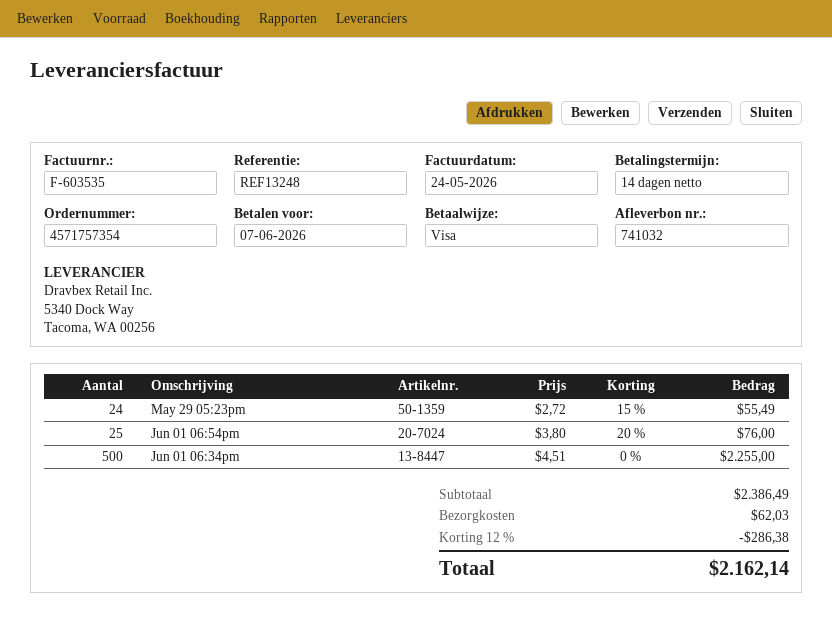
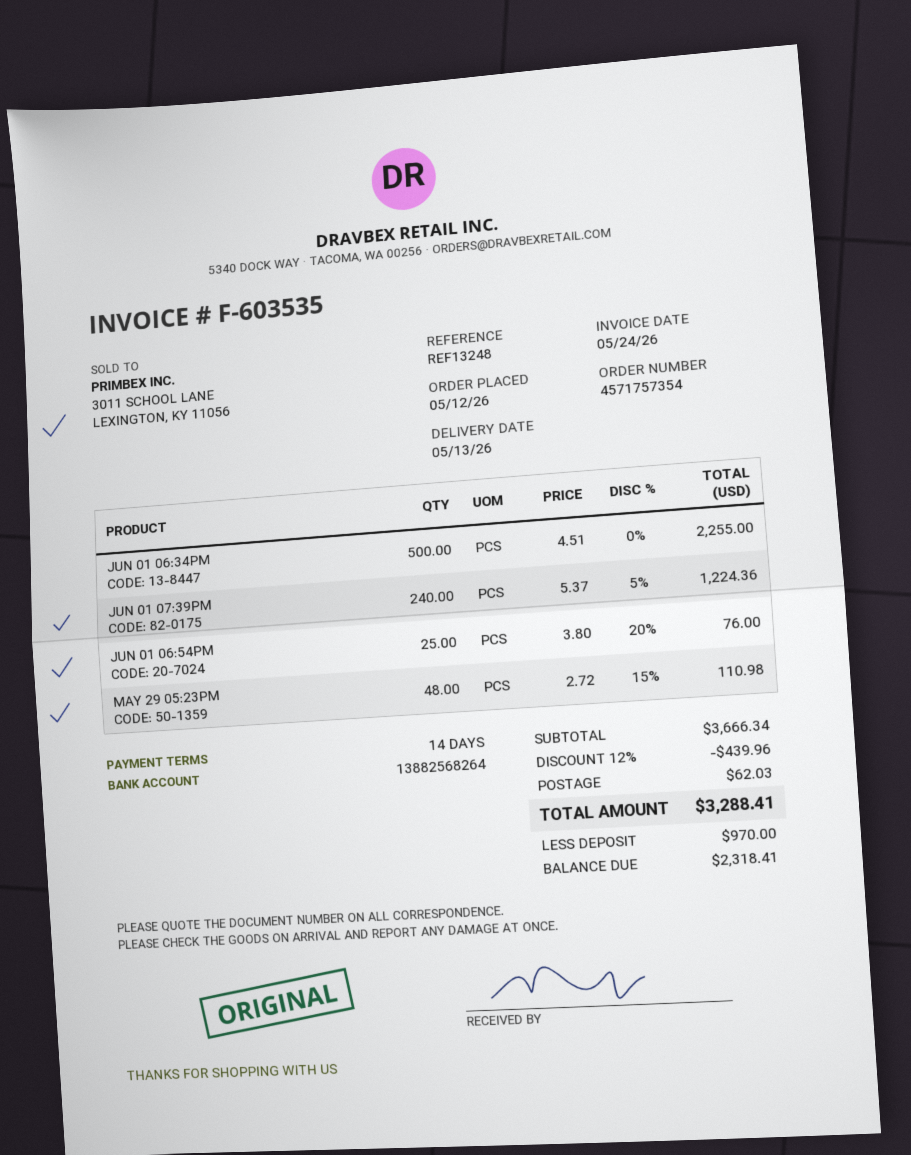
May 29 05:23pm: 24 x 2.72 - 15% = 55.49 -> 48 x 2.72 - 15% = 110.98
JUN 01 07:39PM: none -> 240 x 5.37 - 5% = 1224.36
subtotal: 2386.49 -> 3666.34
discount: 12% = 286.38 -> 12% = 439.96
total: 2162.14 -> 3288.41

